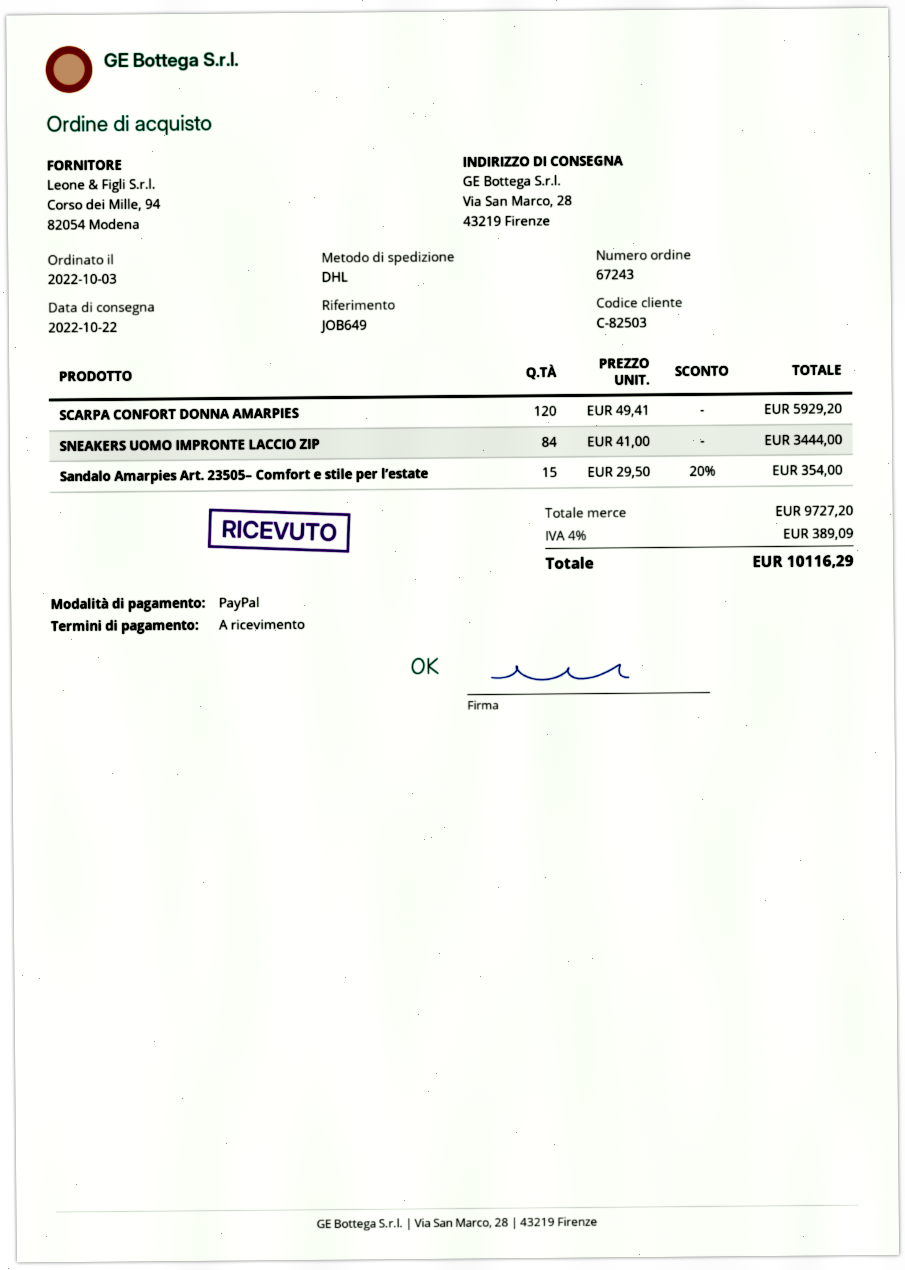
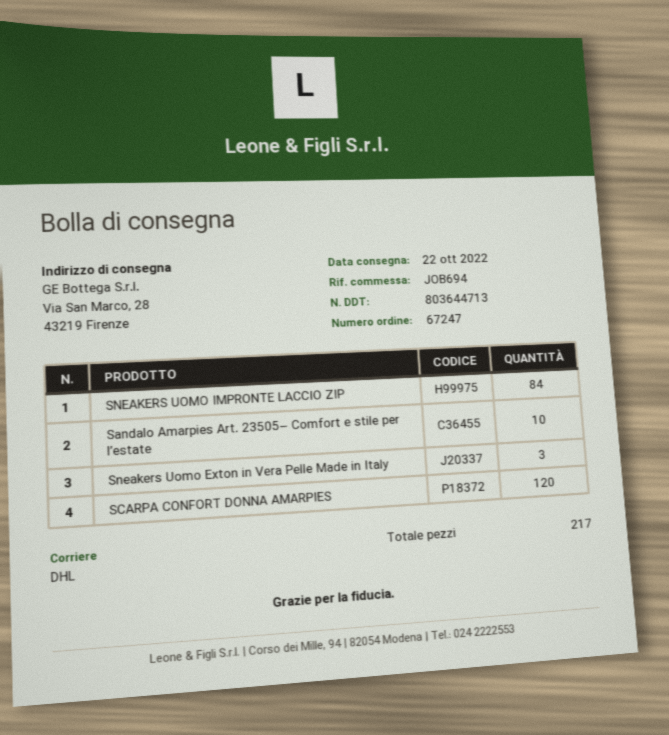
order number: 67243 -> 67247
reference: JOB649 -> JOB694
Sandalo Amarpies Art. 23505– Comfort e stile per l’estate: 15 -> 10
Sneakers Uomo Exton in Vera Pelle Made in Italy: none -> 3

